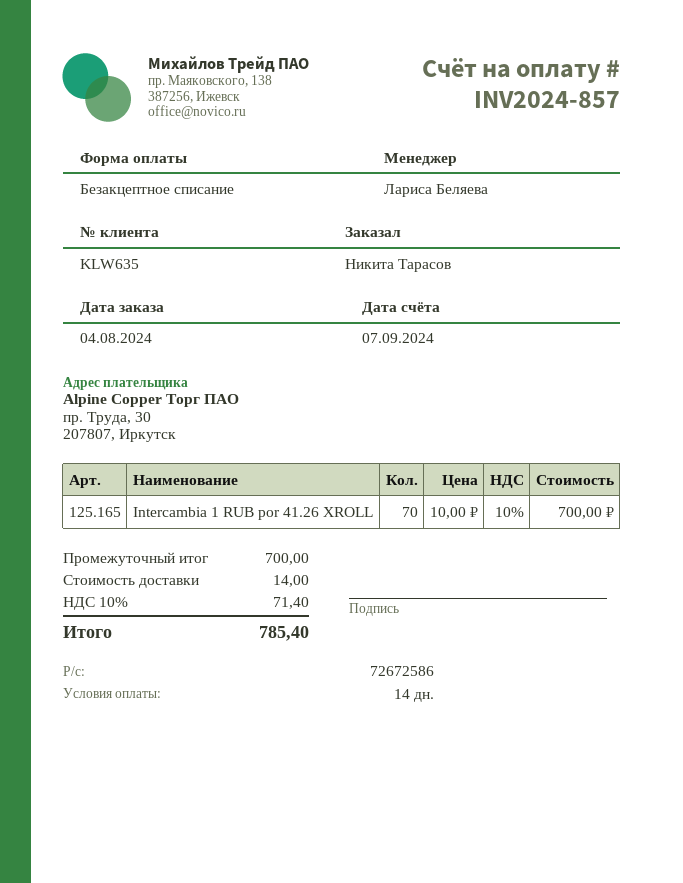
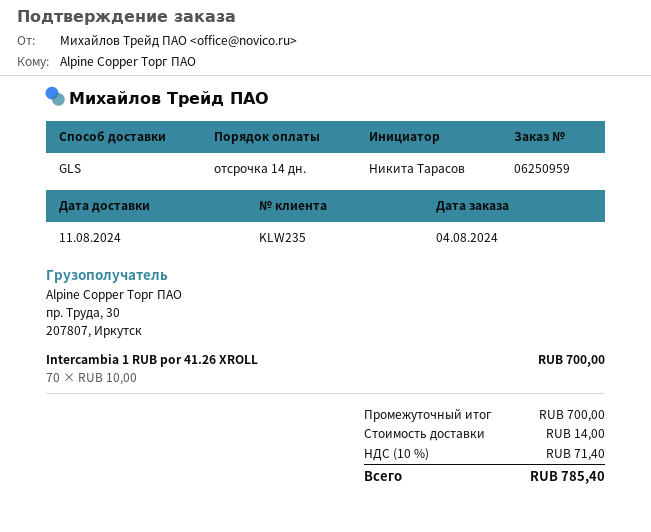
customer number: KLW635 -> KLW235

